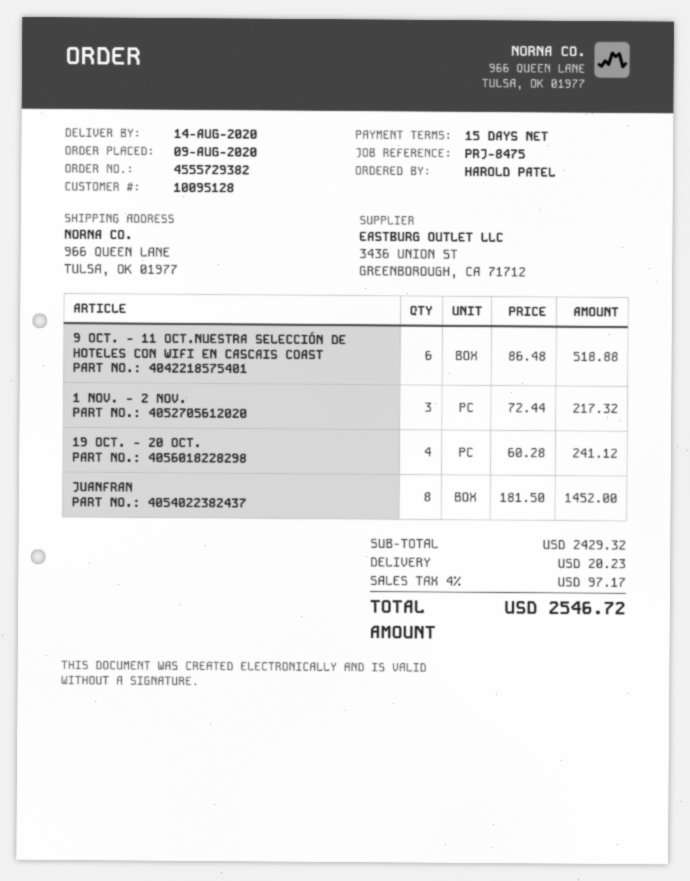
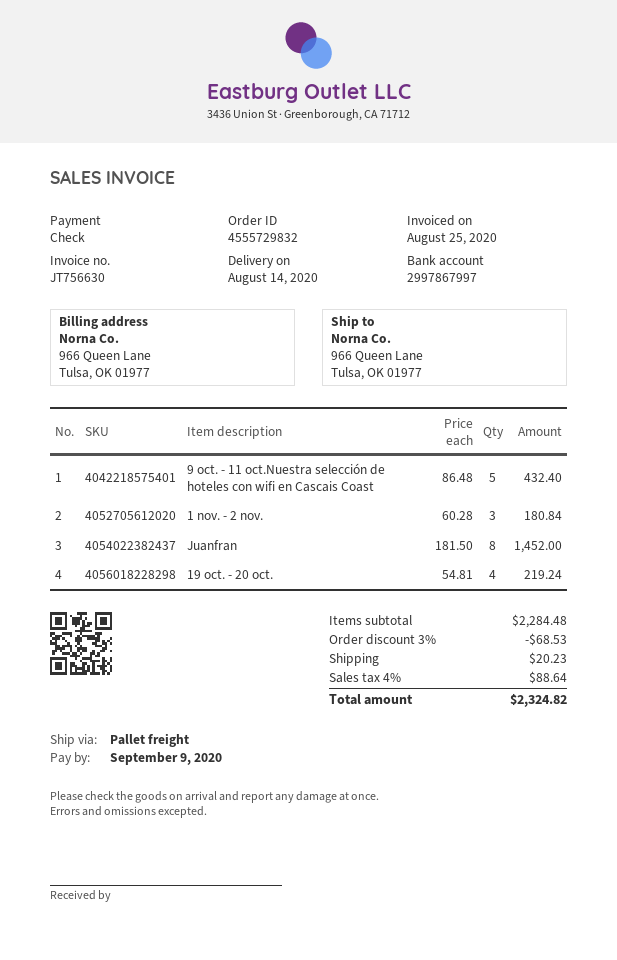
order number: 4555729382 -> 4555729832
9 OCT. - 11 OCT.NUESTRA SELECCIÓN DE HOTELES CON WIFI EN CASCAIS COAST: 6 x 86.48 = 518.88 -> 5 x 86.48 = 432.40
1 NOV. - 2 NOV.: 3 x 72.44 = 217.32 -> 3 x 60.28 = 180.84
19 OCT. - 20 OCT.: 4 x 60.28 = 241.12 -> 4 x 54.81 = 219.24
subtotal: 2429.32 -> 2284.48
discount: none -> 3% = 68.53
tax: 4% = 97.17 -> 4% = 88.64
total: 2546.72 -> 2324.82

